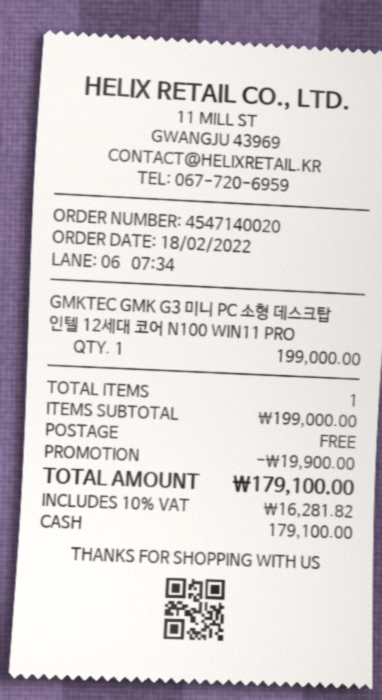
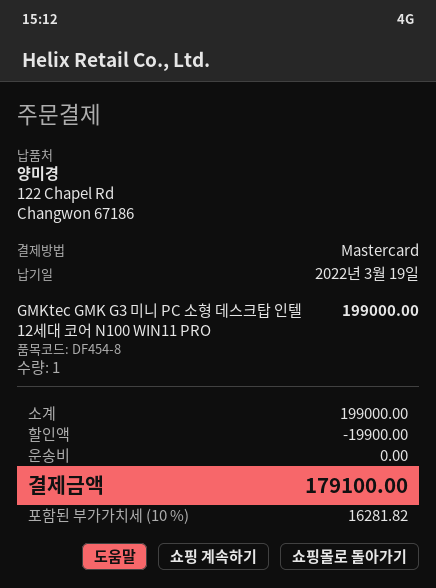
payment method: cash -> Mastercard

